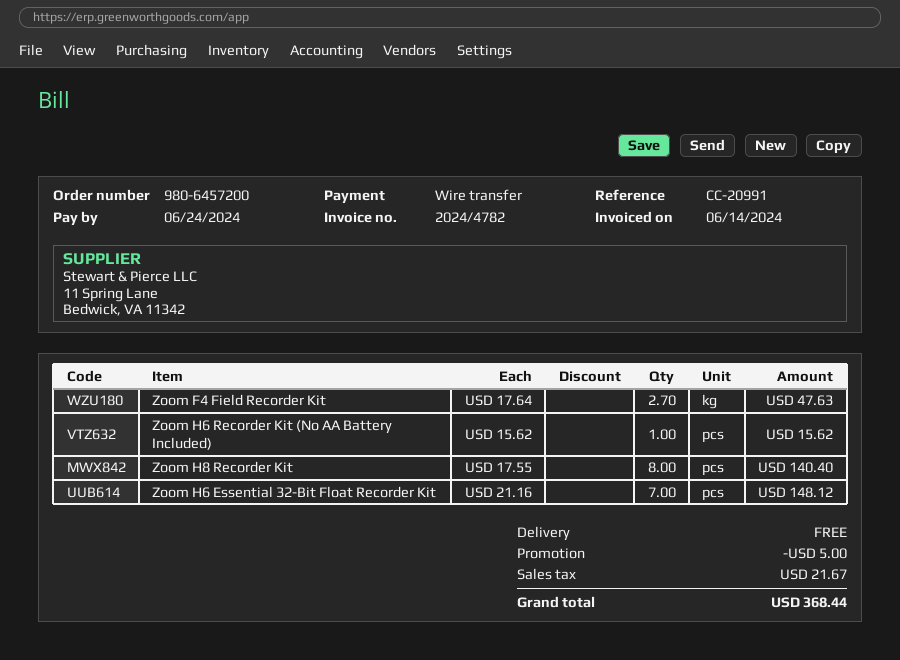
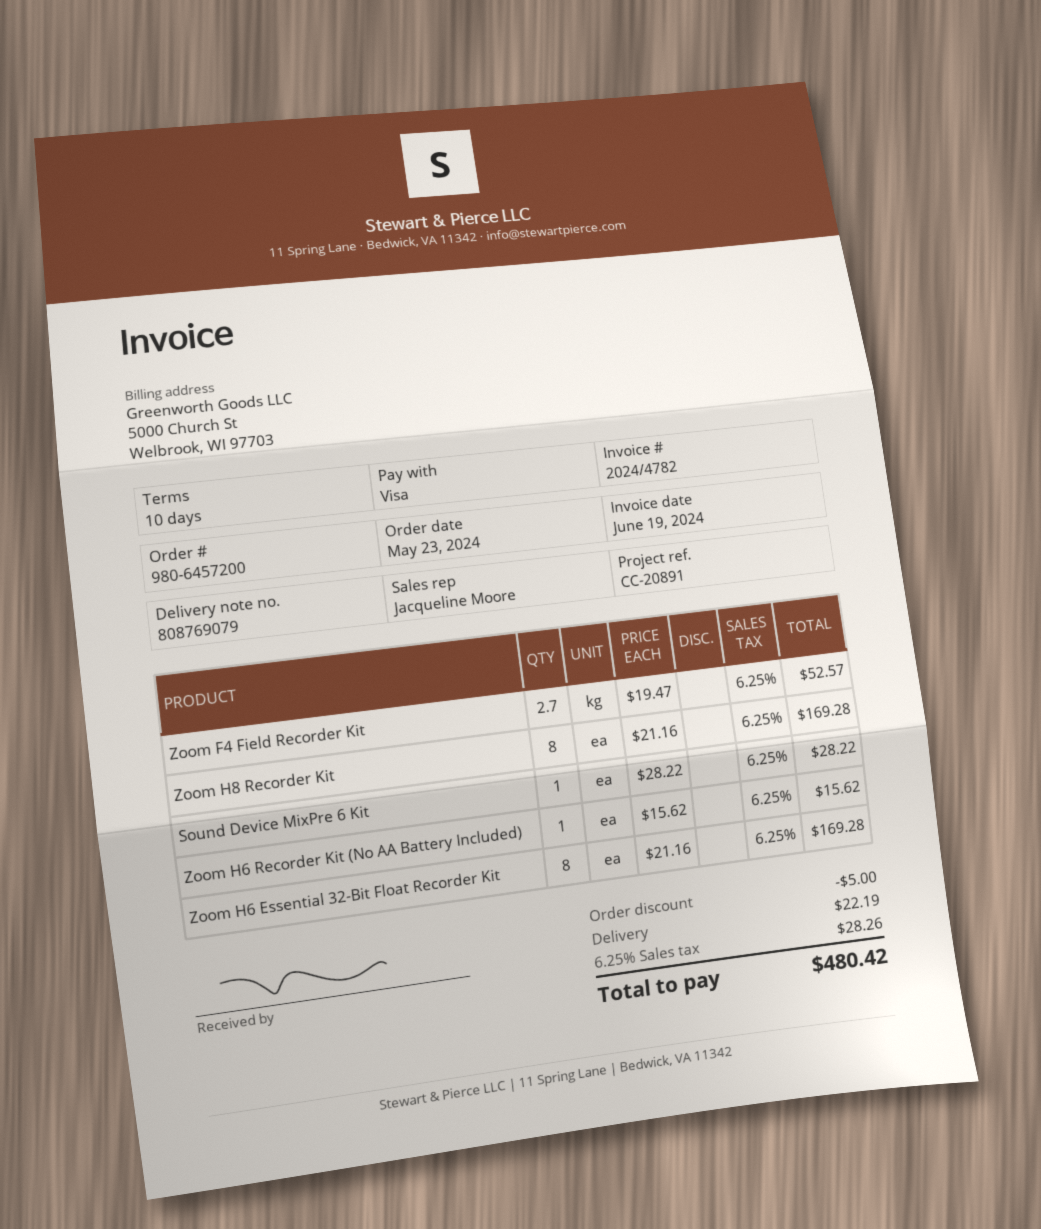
invoice date: 2024-06-14 -> 2024-06-19
reference: CC-20991 -> CC-20891
payment method: bank transfer -> Visa
Zoom F4 Field Recorder Kit: 2.7 x 17.64 = 47.63 -> 2.7 x 19.47 = 52.57
Zoom H8 Recorder Kit: 8 x 17.55 = 140.40 -> 8 x 21.16 = 169.28
Zoom H6 Essential 32-Bit Float Recorder Kit: 7 x 21.16 = 148.12 -> 8 x 21.16 = 169.28
Sound Device MixPre 6 Kit: none -> 1 x 28.22 = 28.22
shipping: 0.00 -> 22.19
tax: 21.67 -> 28.26
total: 368.44 -> 480.42

